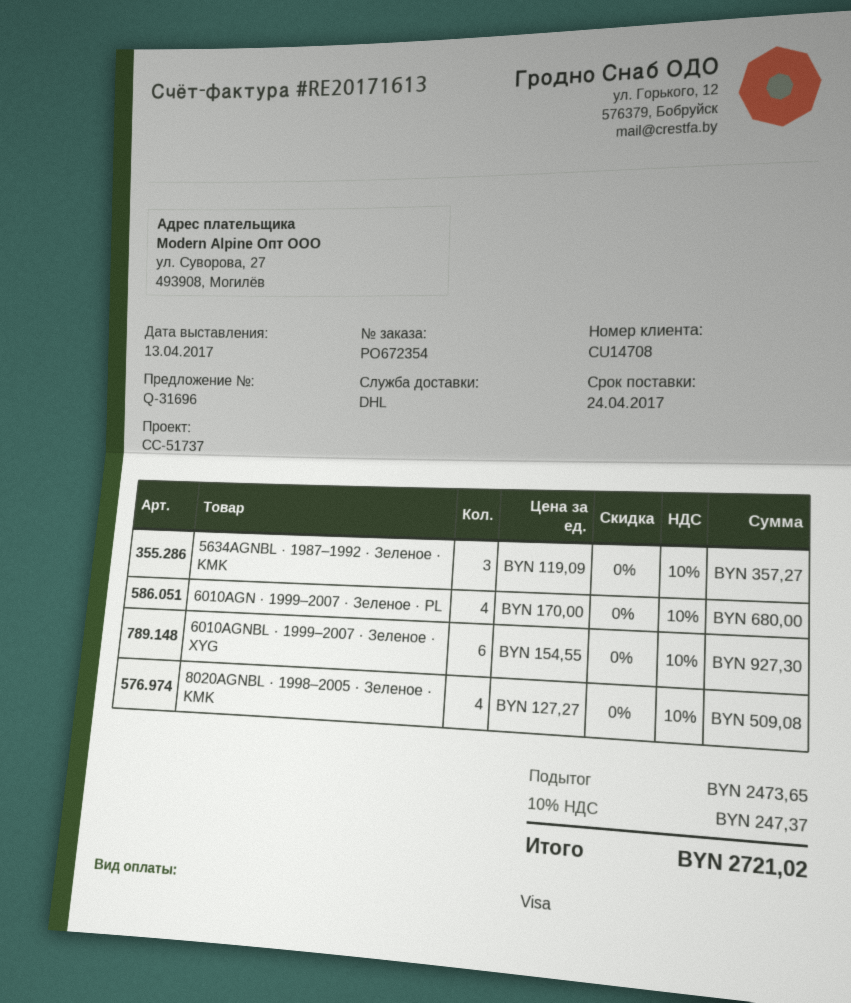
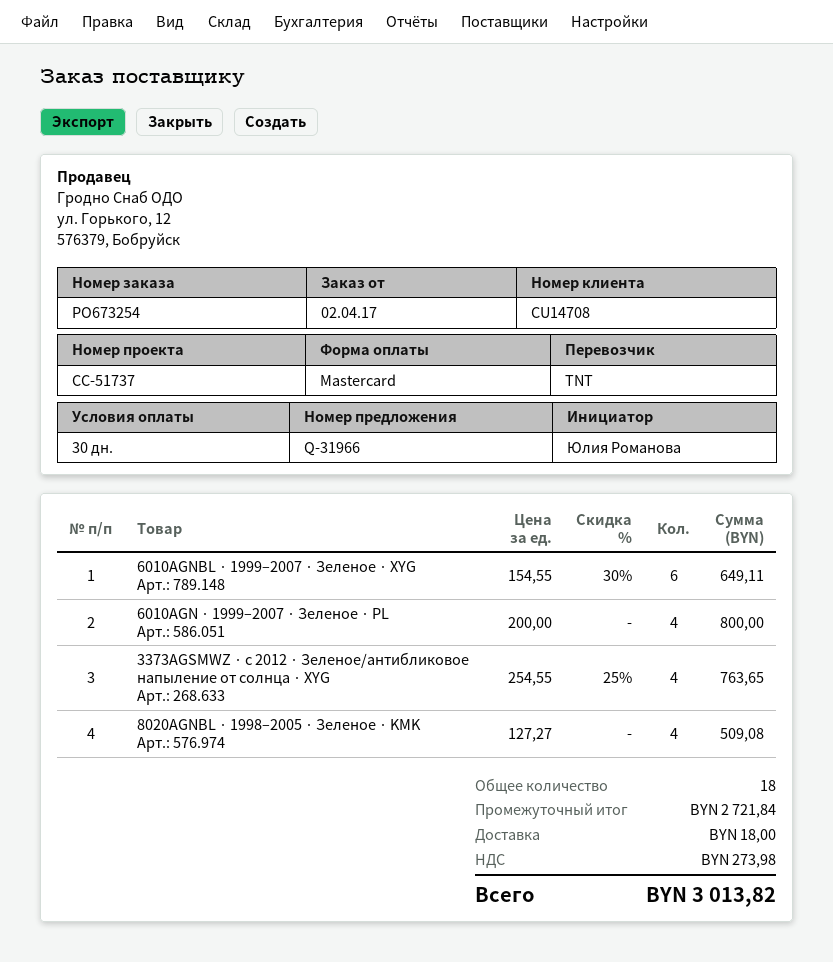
quote number: Q-31696 -> Q-31966
order number: PO672354 -> PO673254
payment method: Visa -> Mastercard
shipping method: DHL -> TNT
5634AGNBL · 1987–1992 · Зеленое · KMK: 3 x 119.09 = 357.27 -> none
6010AGN · 1999–2007 · Зеленое · PL: 4 x 170.00 = 680.00 -> 4 x 200.00 = 800.00
6010AGNBL · 1999–2007 · Зеленое · XYG: 6 x 154.55 = 927.30 -> 6 x 154.55 - 30% = 649.11
3373AGSMWZ · с 2012 · Зеленое/антибликовое напыление от солнца · XYG: none -> 4 x 254.55 - 25% = 763.65
subtotal: 2473.65 -> 2721.84
shipping: none -> 18.00
tax: 247.37 -> 273.98
total: 2721.02 -> 3013.82

